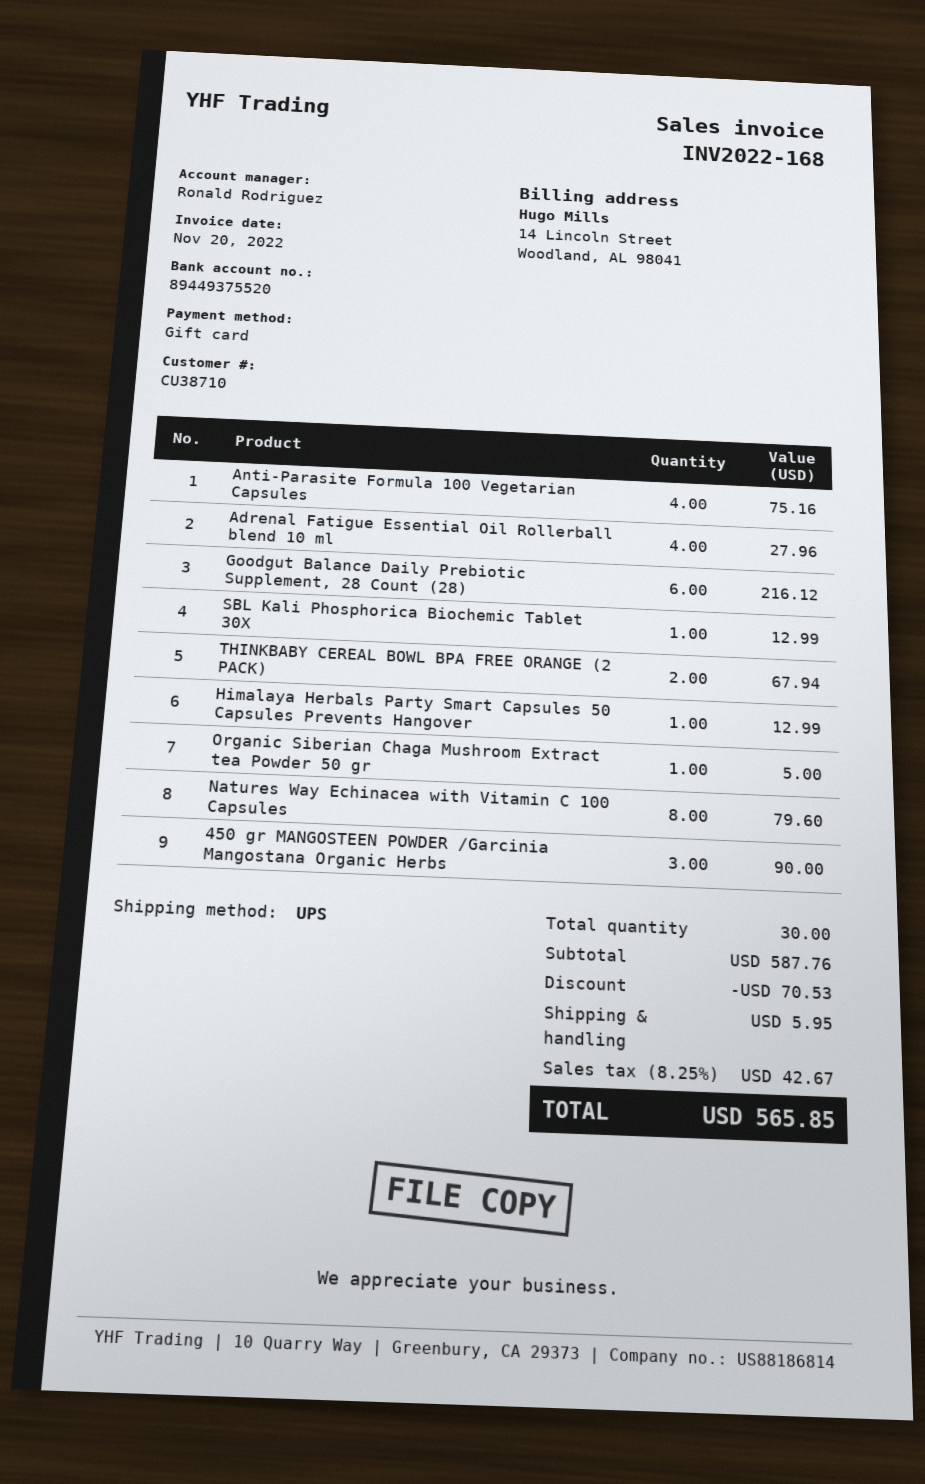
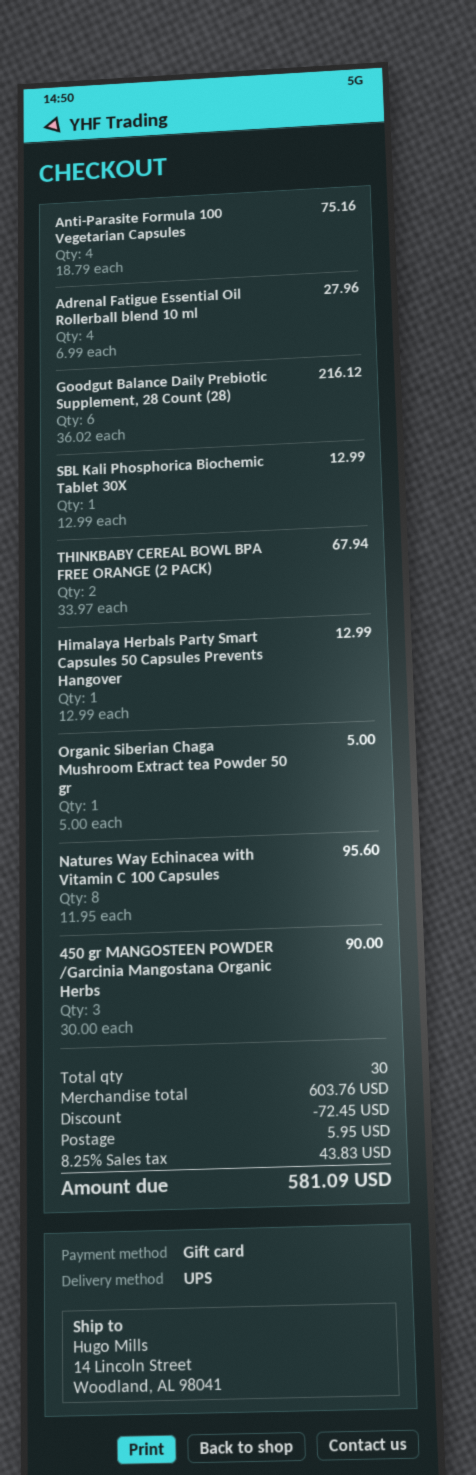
Natures Way Echinacea with Vitamin C 100 Capsules: 8 for 79.60 -> 8 for 95.60
subtotal: 587.76 -> 603.76
discount: 70.53 -> 72.45
tax: 8.25% = 42.67 -> 8.25% = 43.83
total: 565.85 -> 581.09

